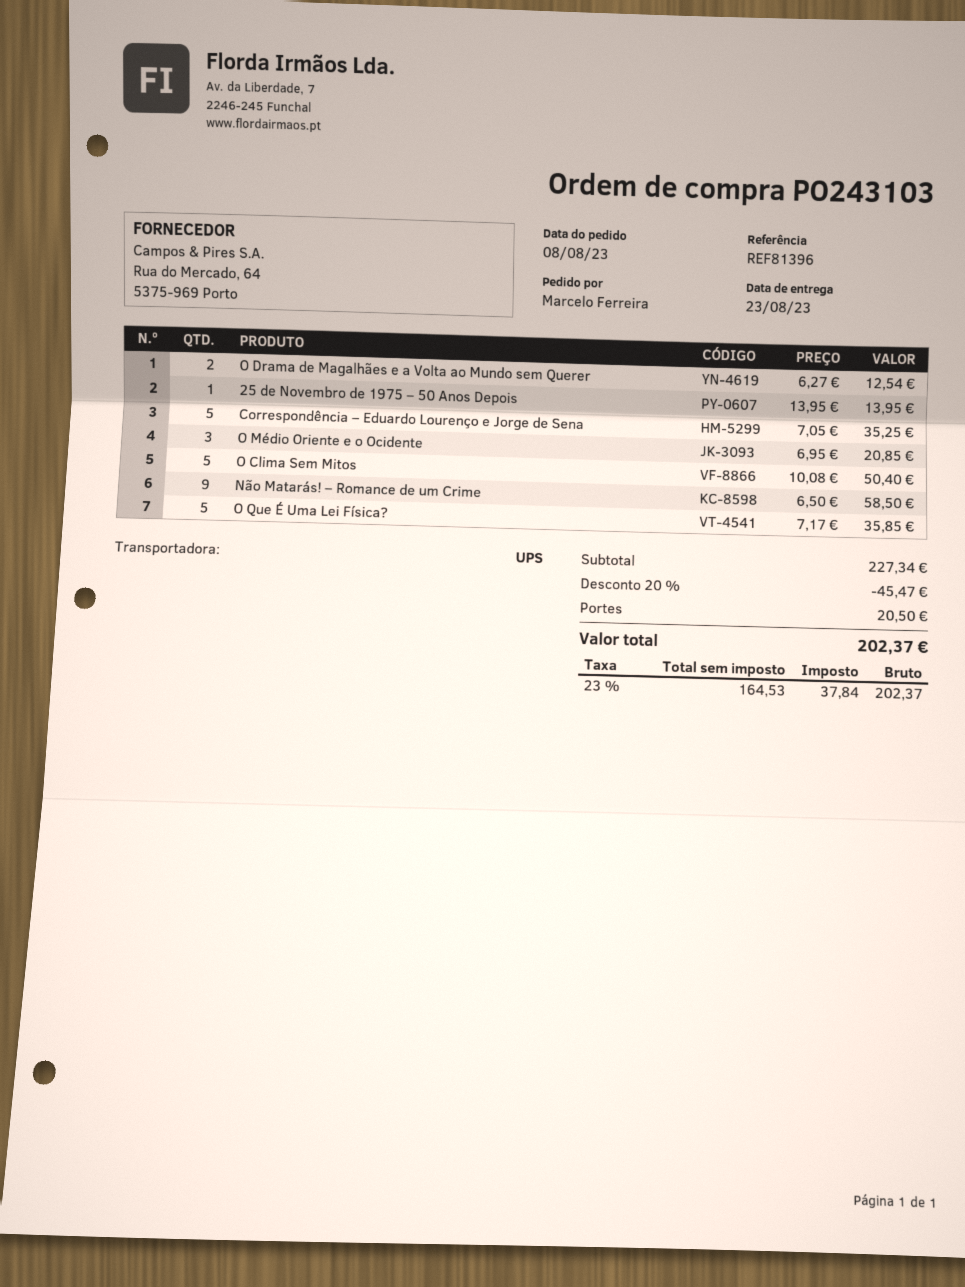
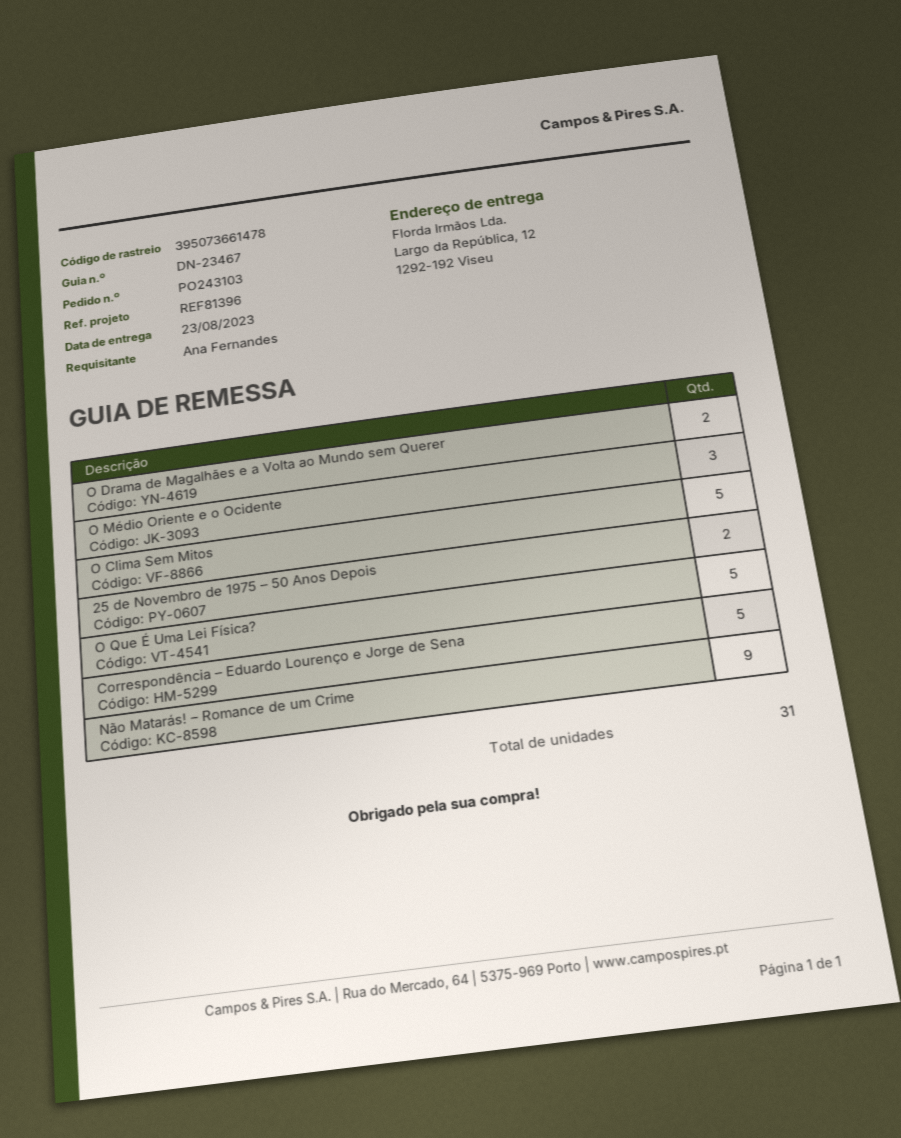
ordered by: Marcelo Ferreira -> Ana Fernandes
25 de Novembro de 1975 – 50 Anos Depois: 1 -> 2

